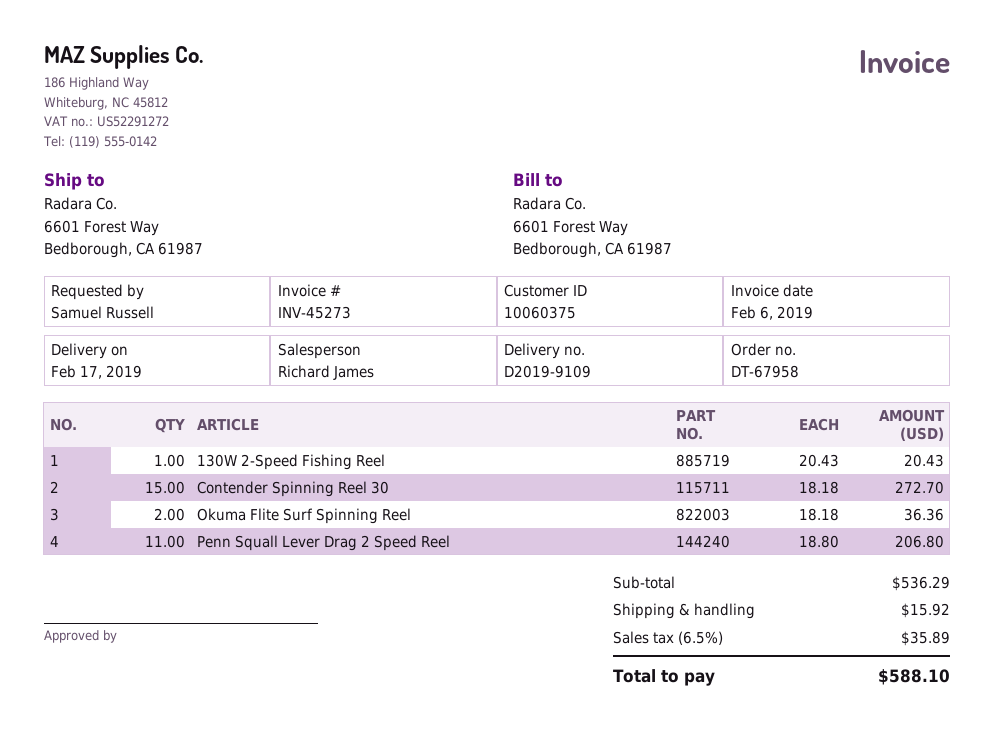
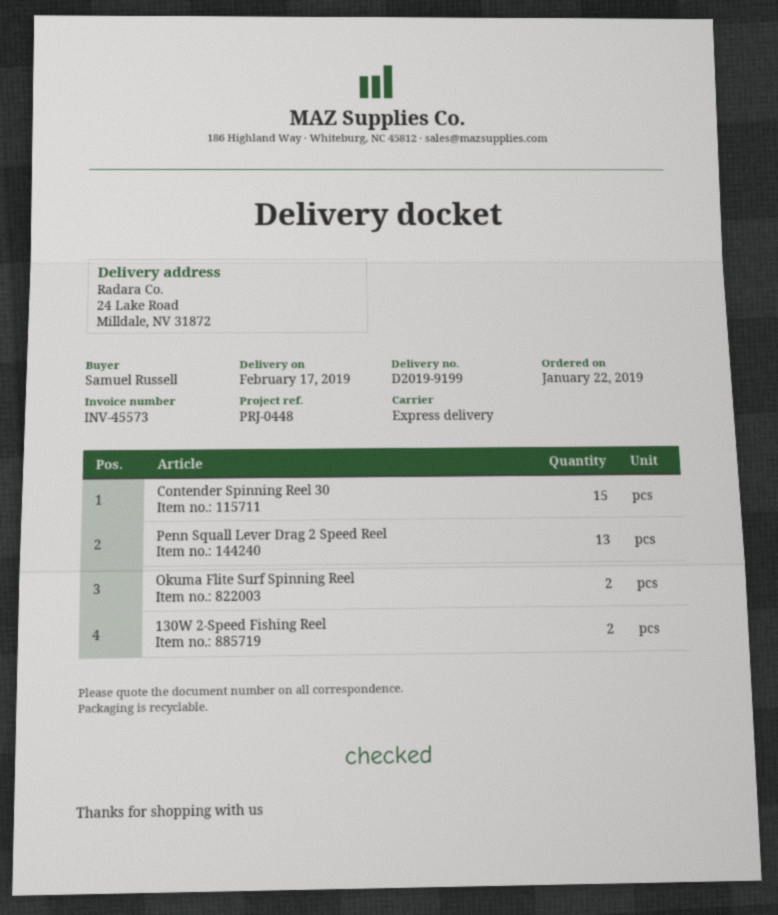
delivery note number: D2019-9109 -> D2019-9199
invoice number: INV-45273 -> INV-45573
ship to: 6601 Forest Way, Bedborough, CA 61987 -> 24 Lake Road, Milldale, NV 31872
130W 2-Speed Fishing Reel: 1 -> 2
Penn Squall Lever Drag 2 Speed Reel: 11 -> 13

